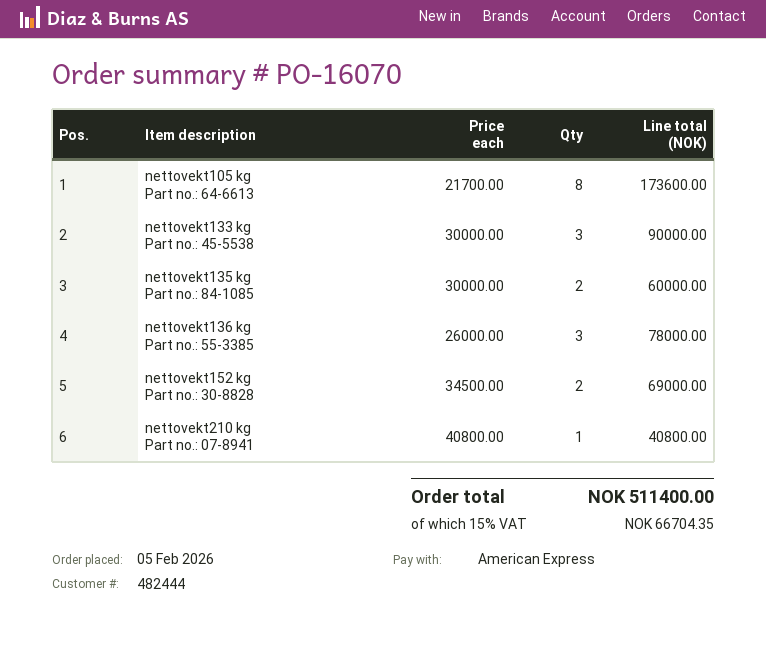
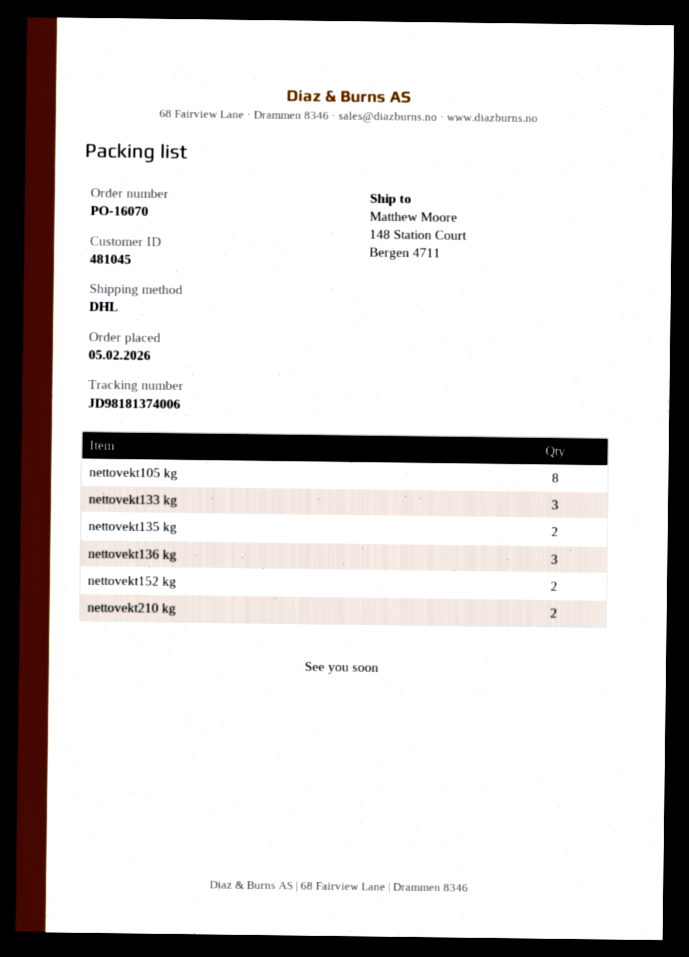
customer number: 482444 -> 481045
nettovekt210 kg: 1 -> 2

